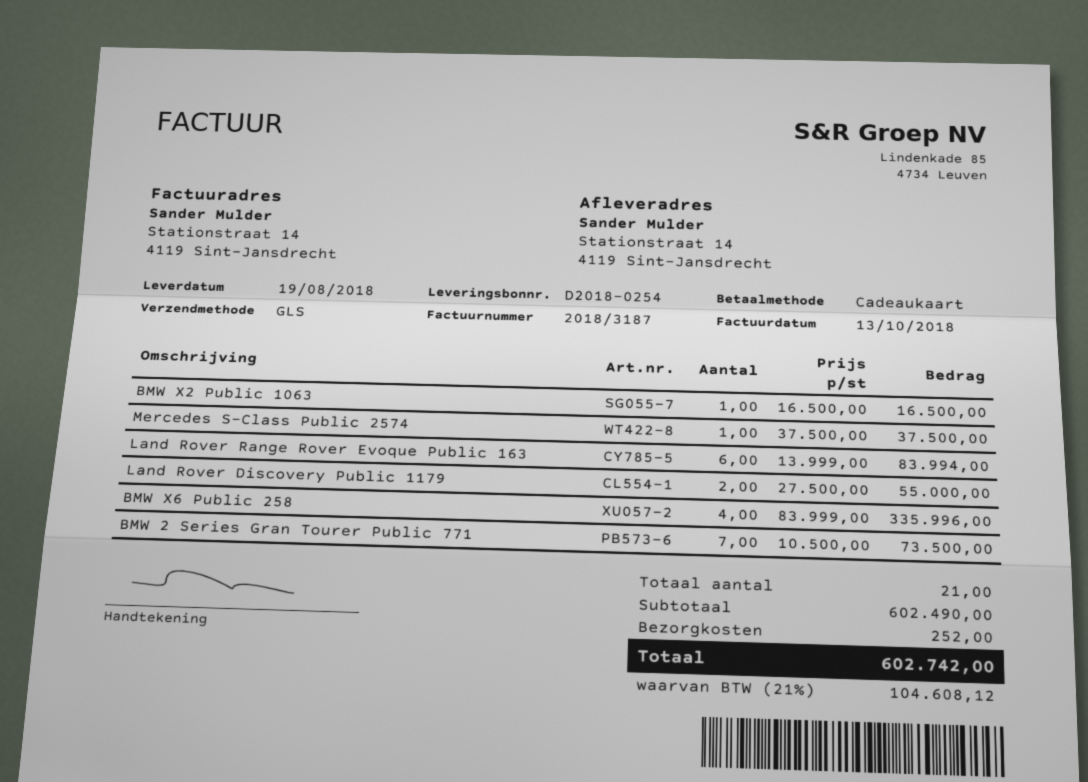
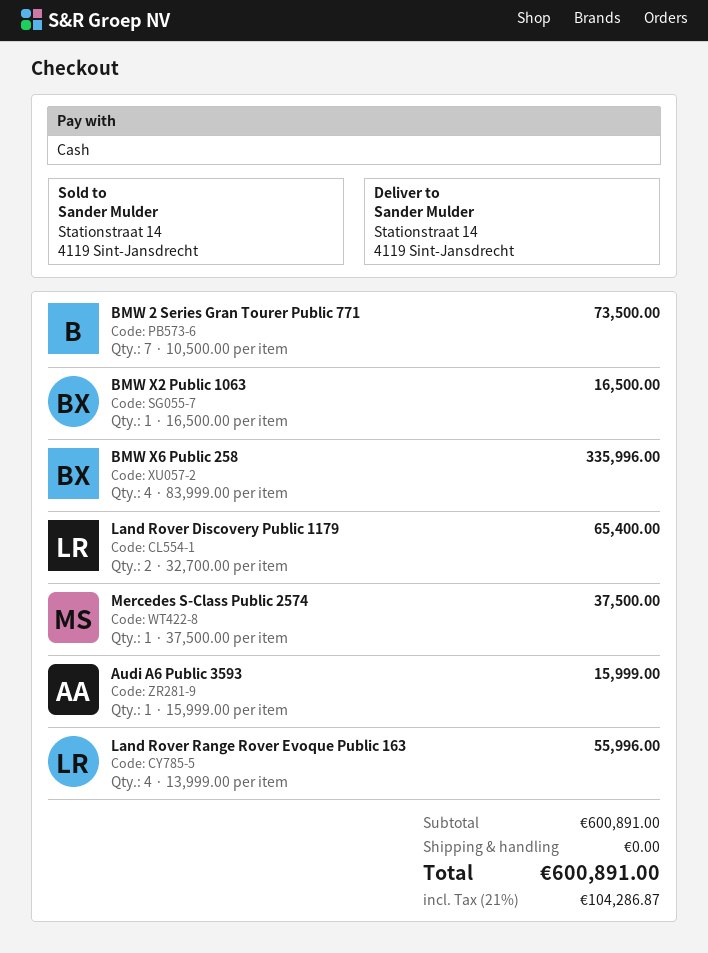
payment method: gift card -> cash
Land Rover Range Rover Evoque Public 163: 6 x 13999.00 = 83994.00 -> 4 x 13999.00 = 55996.00
Land Rover Discovery Public 1179: 2 x 27500.00 = 55000.00 -> 2 x 32700.00 = 65400.00
Audi A6 Public 3593: none -> 1 x 15999.00 = 15999.00
subtotal: 602490.00 -> 600891.00
shipping: 252.00 -> 0.00
tax: 21% = 104608.12 -> 21% = 104286.87
total: 602742.00 -> 600891.00

